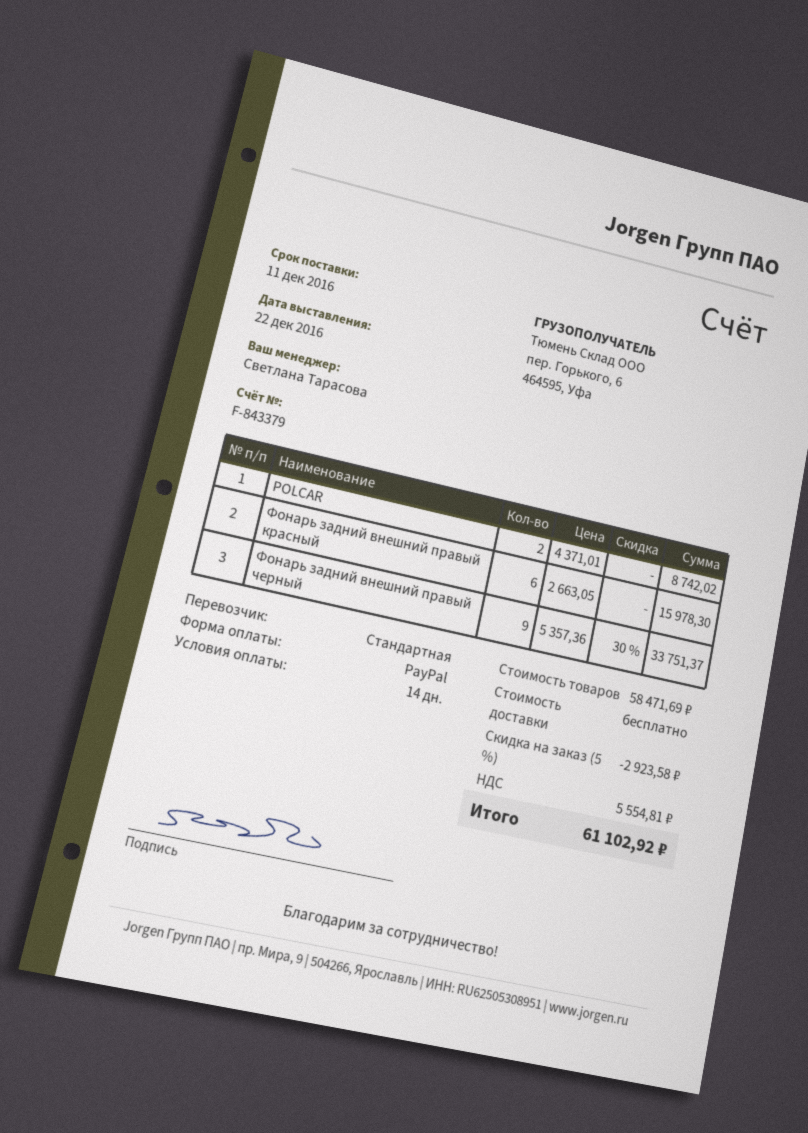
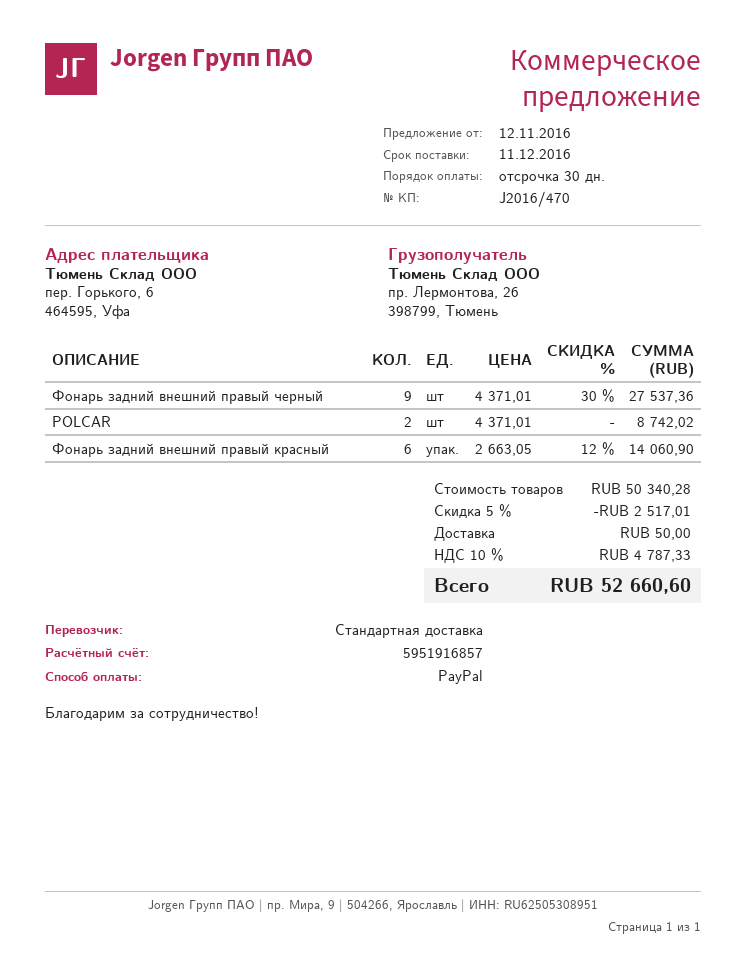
payment terms: 14 days -> 30 days
ship to: пер. Горького, 6, 464595, Уфа -> пр. Лермонтова, 26, 398799, Тюмень
Фонарь задний внешний правый красный: 6 x 2663.05 = 15978.30 -> 6 x 2663.05 - 12% = 14060.90
Фонарь задний внешний правый черный: 9 x 5357.36 - 30% = 33751.37 -> 9 x 4371.01 - 30% = 27537.36
subtotal: 58471.69 -> 50340.28
discount: 5% = 2923.58 -> 5% = 2517.01
shipping: 0.00 -> 50.00
tax: 5554.81 -> 4787.33
total: 61102.92 -> 52660.60

